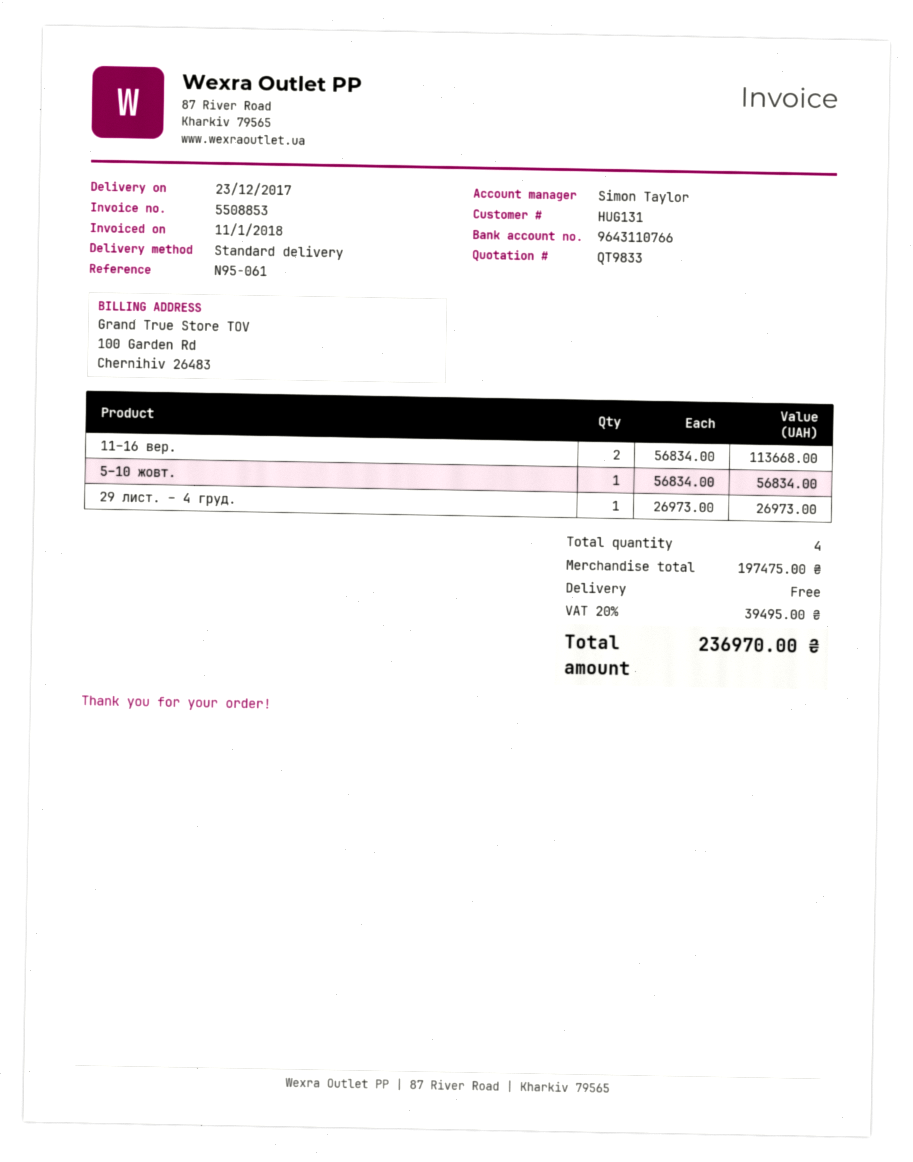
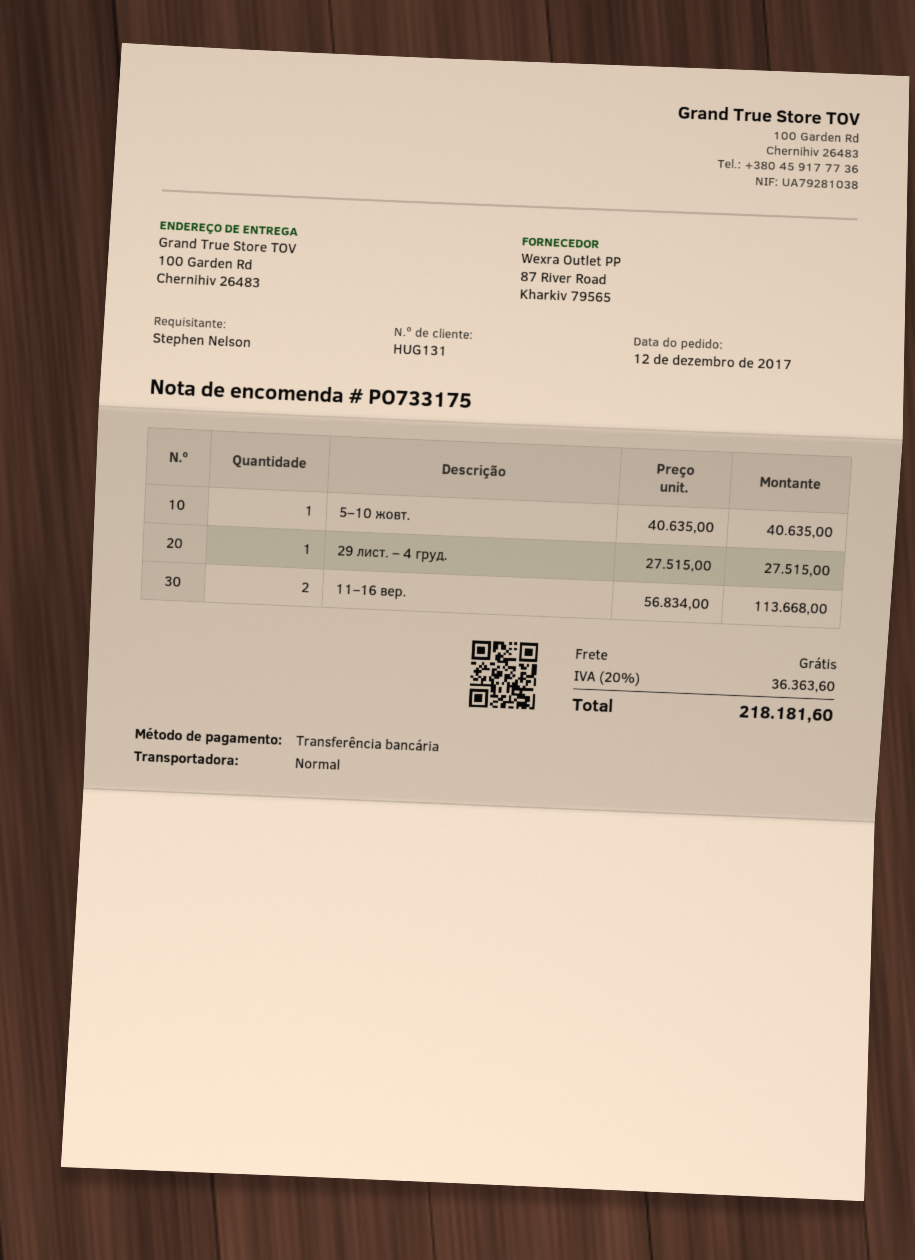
5–10 жовт.: 1 x 56834.00 = 56834.00 -> 1 x 40635.00 = 40635.00
29 лист. – 4 груд.: 1 x 26973.00 = 26973.00 -> 1 x 27515.00 = 27515.00
tax: 20% = 39495.00 -> 20% = 36363.60
total: 236970.00 -> 218181.60

